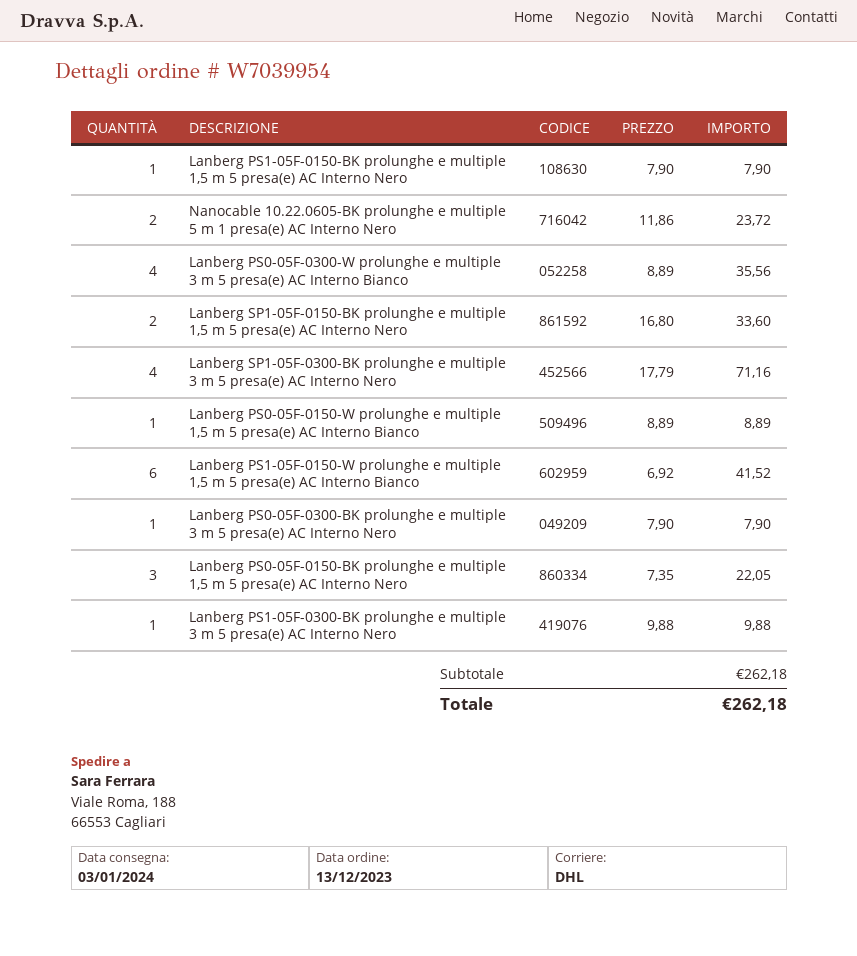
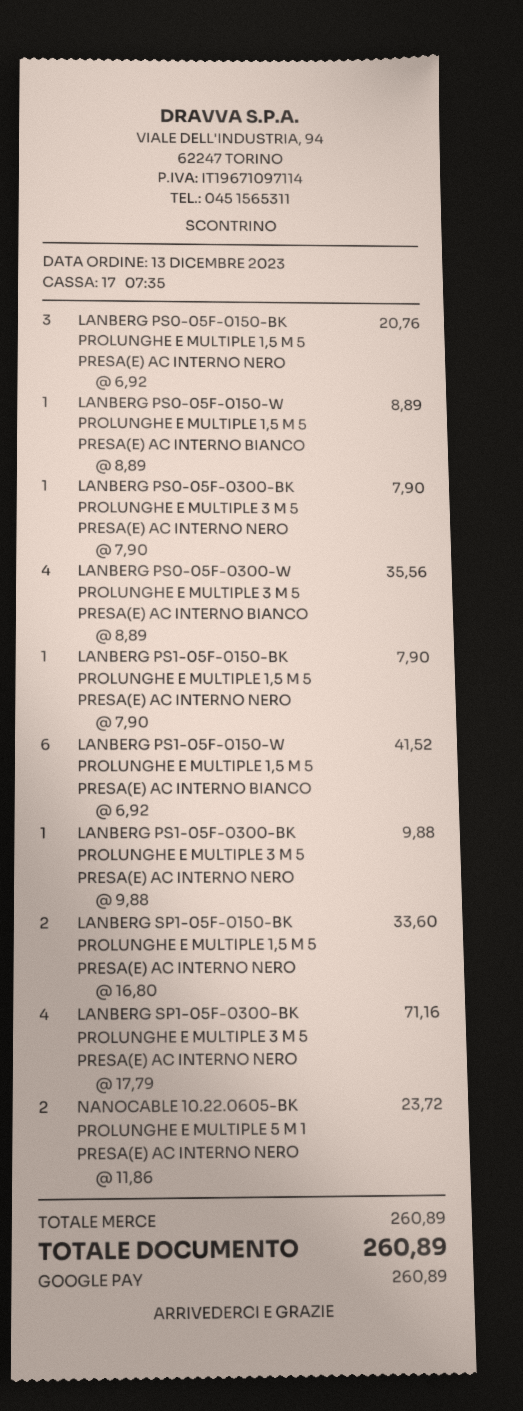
Lanberg PS0-05F-0150-BK prolunghe e multiple 1,5 m 5 presa(e) AC Interno Nero: 3 x 7.35 = 22.05 -> 3 x 6.92 = 20.76
subtotal: 262.18 -> 260.89
total: 262.18 -> 260.89

